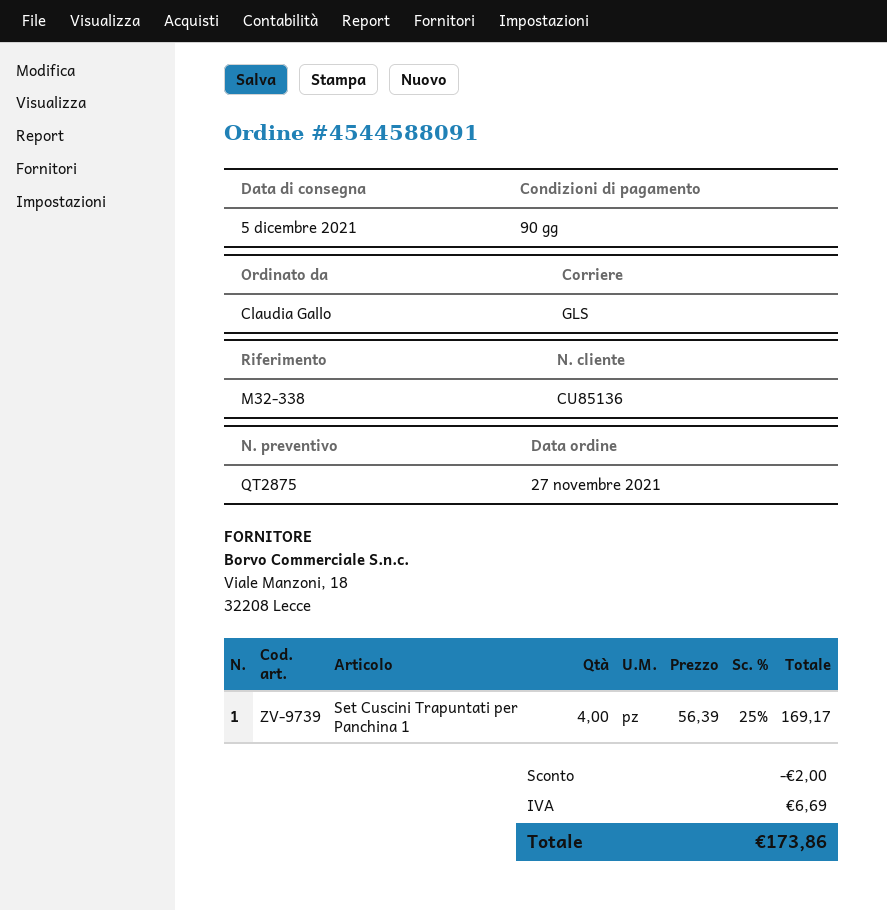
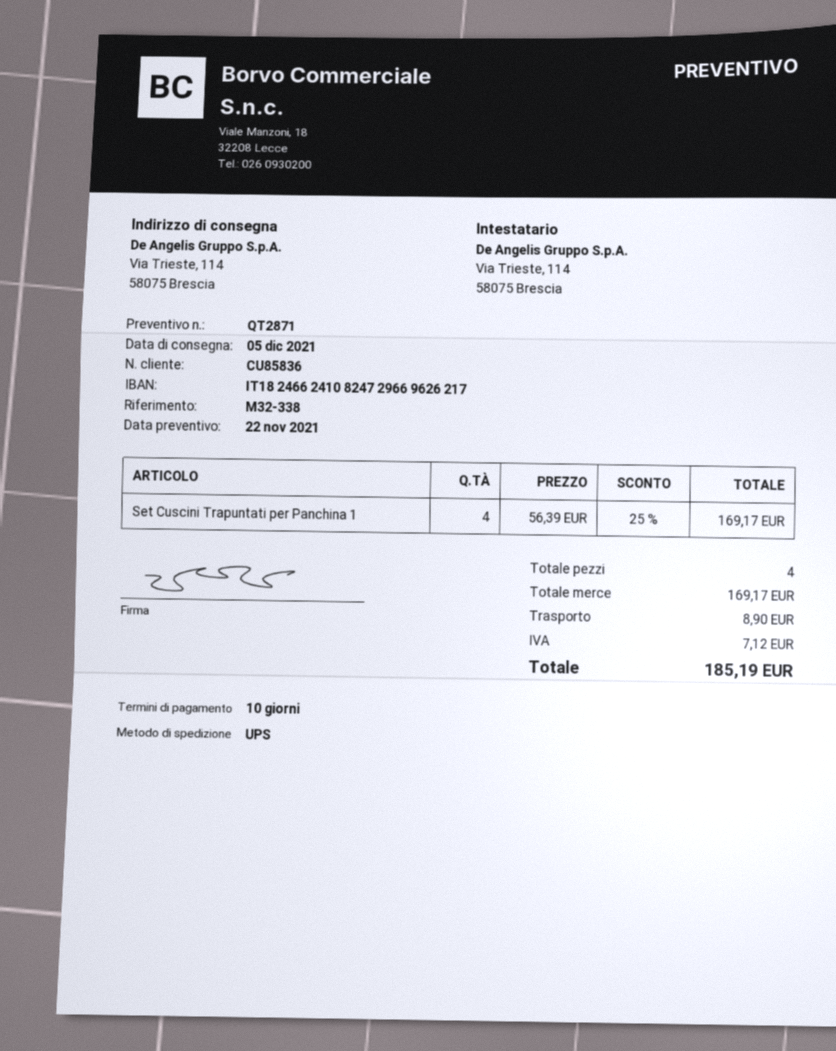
quote number: QT2875 -> QT2871
payment terms: 90 days -> 10 days
customer number: CU85136 -> CU85836
shipping method: GLS -> UPS
discount: 2.00 -> none
shipping: none -> 8.90
tax: 6.69 -> 7.12
total: 173.86 -> 185.19

